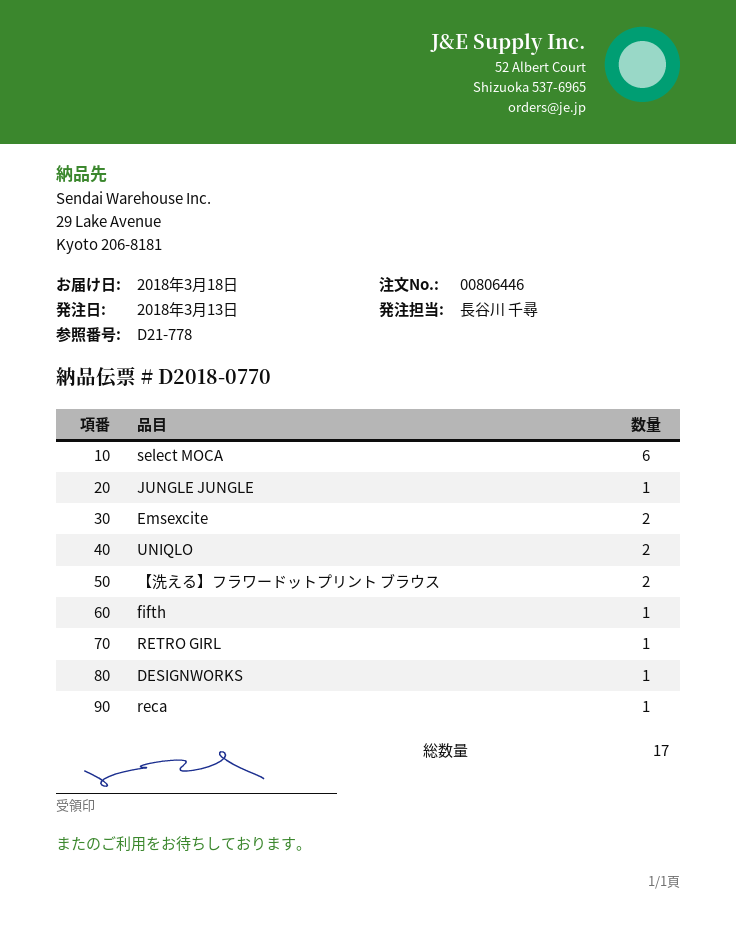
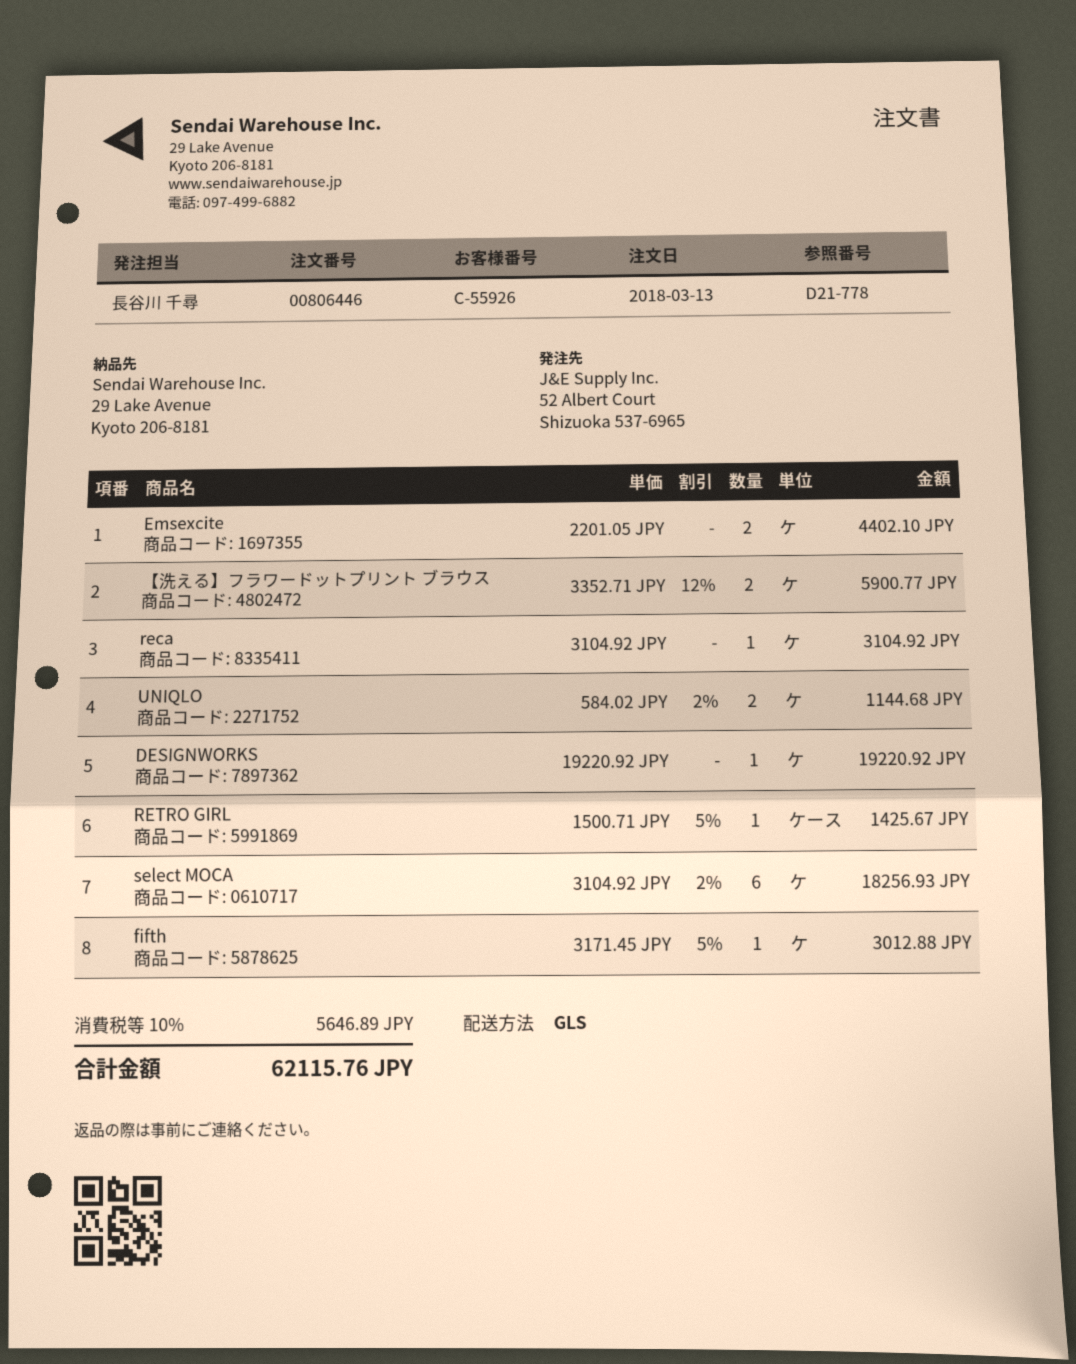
JUNGLE JUNGLE: 1 -> none

